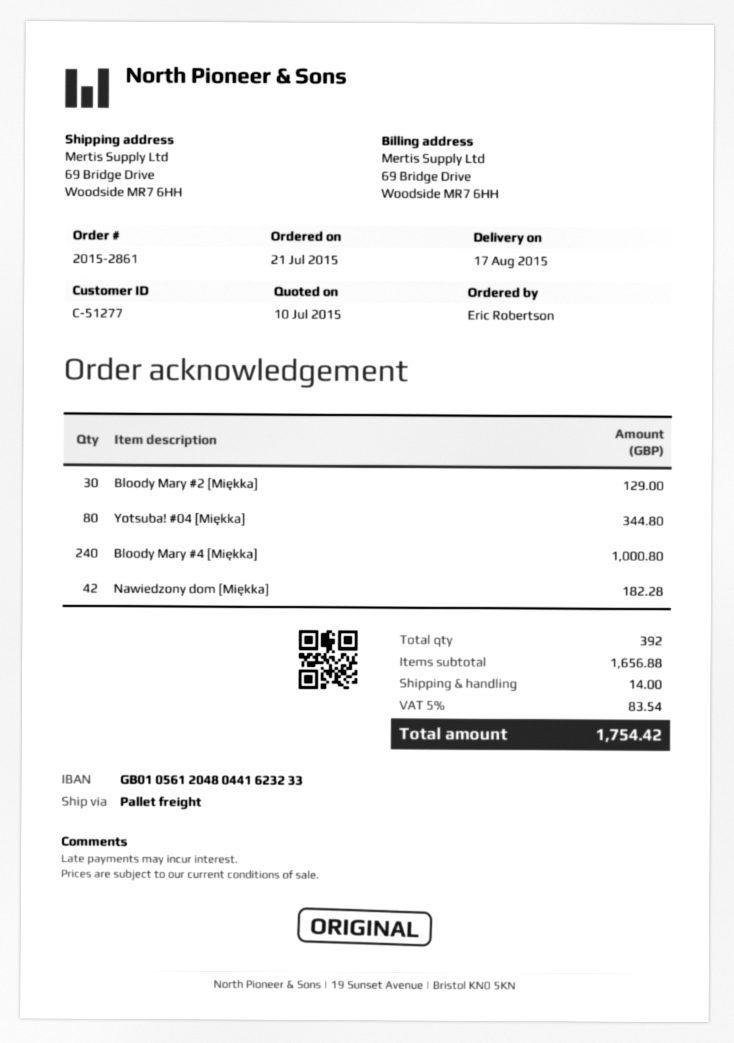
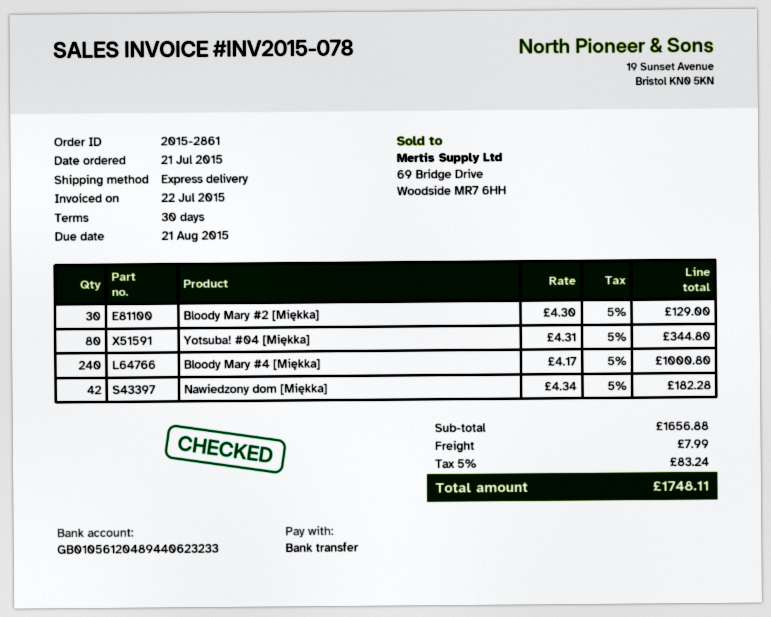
bank account: GB01056120480441623233 -> GB01056120489440623233
shipping method: pallet freight -> express
shipping: 14.00 -> 7.99
tax: 5% = 83.54 -> 5% = 83.24
total: 1754.42 -> 1748.11

